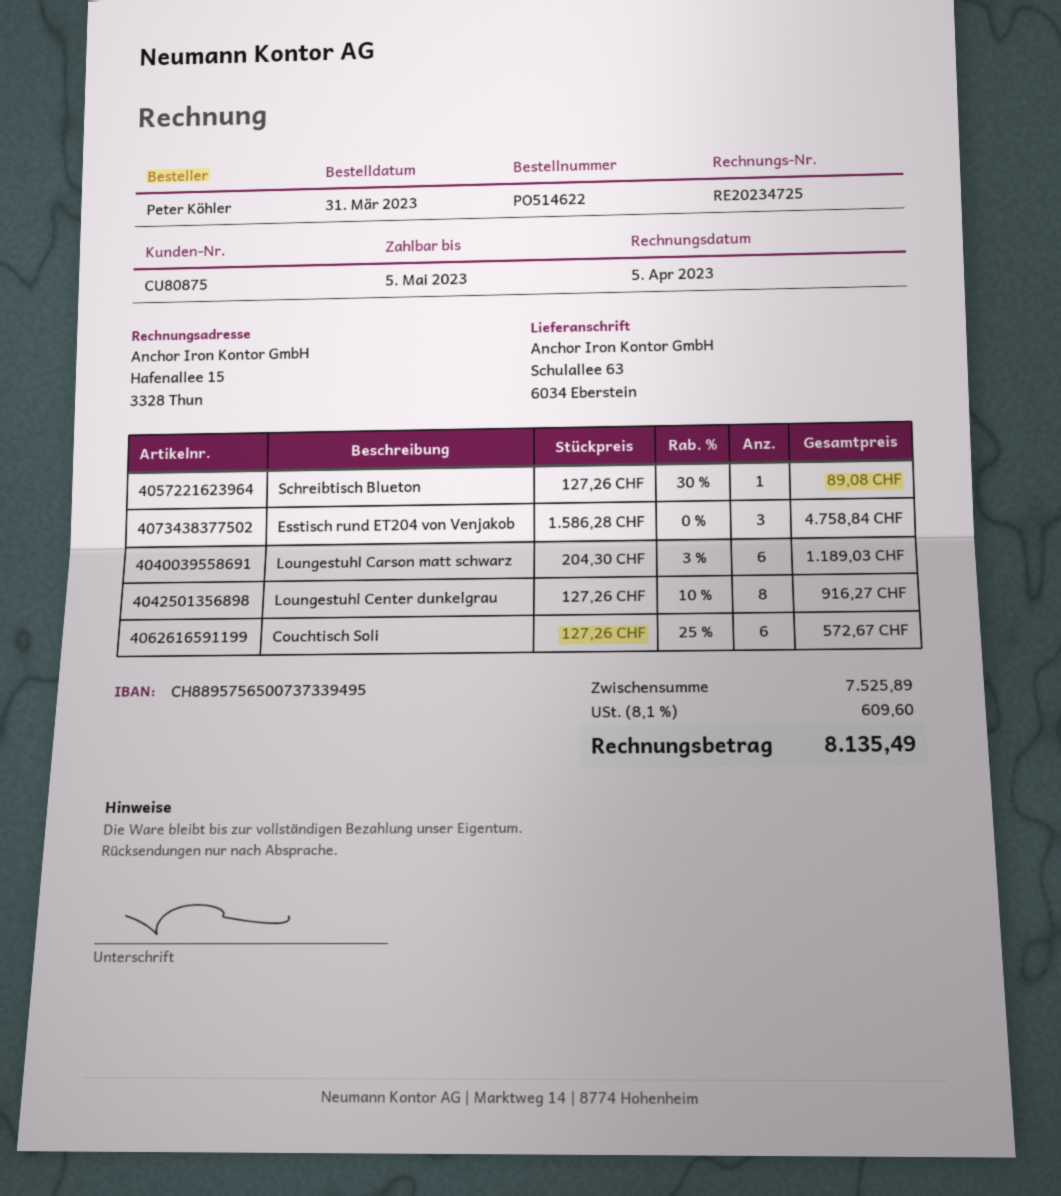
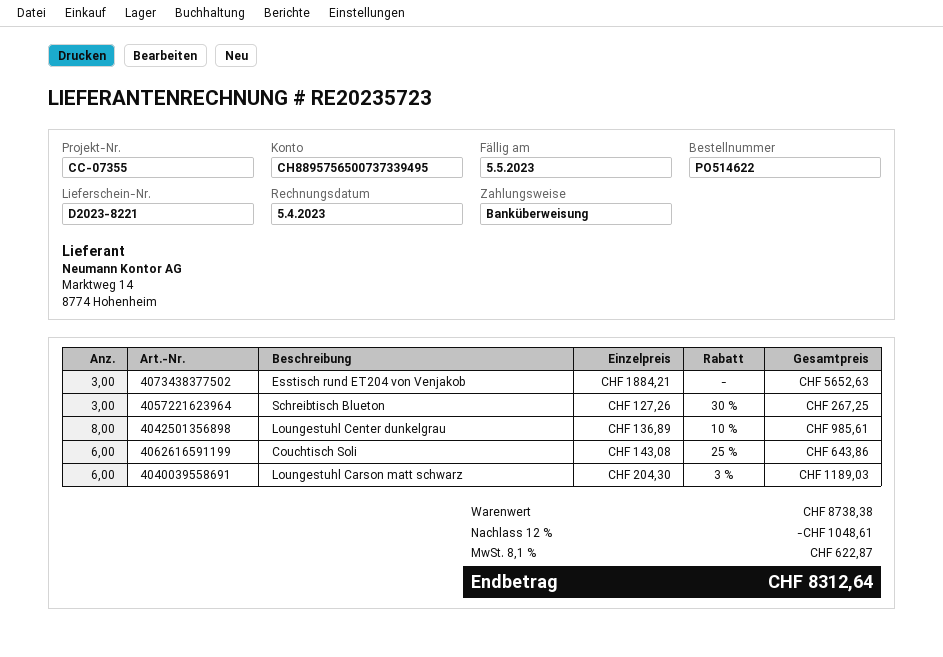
invoice number: RE20234725 -> RE20235723
Schreibtisch Blueton: 1 x 127.26 - 30% = 89.08 -> 3 x 127.26 - 30% = 267.25
Esstisch rund ET204 von Venjakob: 3 x 1586.28 = 4758.84 -> 3 x 1884.21 = 5652.63
Loungestuhl Center dunkelgrau: 8 x 127.26 - 10% = 916.27 -> 8 x 136.89 - 10% = 985.61
Couchtisch Soli: 6 x 127.26 - 25% = 572.67 -> 6 x 143.08 - 25% = 643.86
subtotal: 7525.89 -> 8738.38
discount: none -> 12% = 1048.61
tax: 8.1% = 609.60 -> 8.1% = 622.87
total: 8135.49 -> 8312.64

